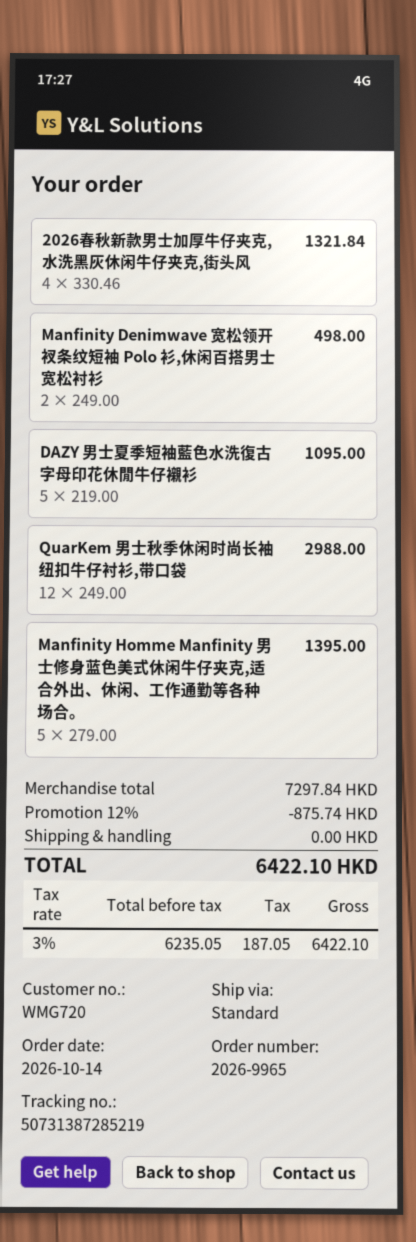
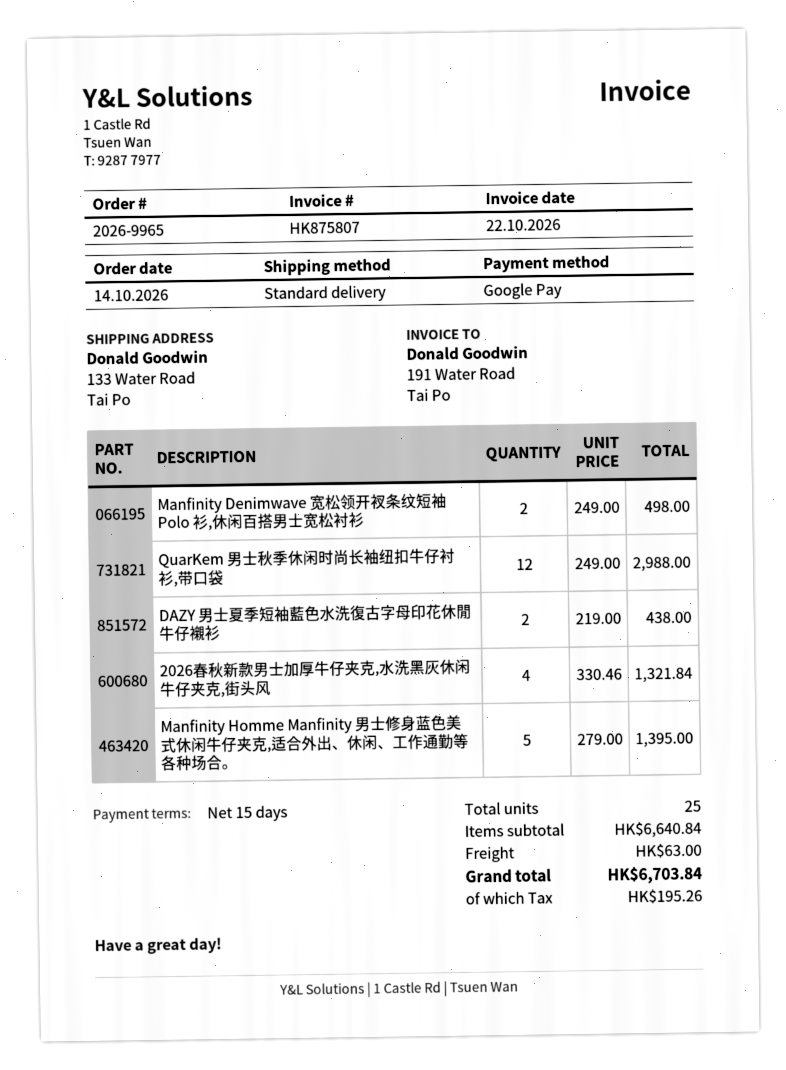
DAZY 男士夏季短袖藍色水洗復古字母印花休閒牛仔襯衫: 5 x 219.00 = 1095.00 -> 2 x 219.00 = 438.00
subtotal: 7297.84 -> 6640.84
discount: 12% = 875.74 -> none
shipping: 0.00 -> 63.00
tax: 187.05 -> 195.26
total: 6422.10 -> 6703.84

